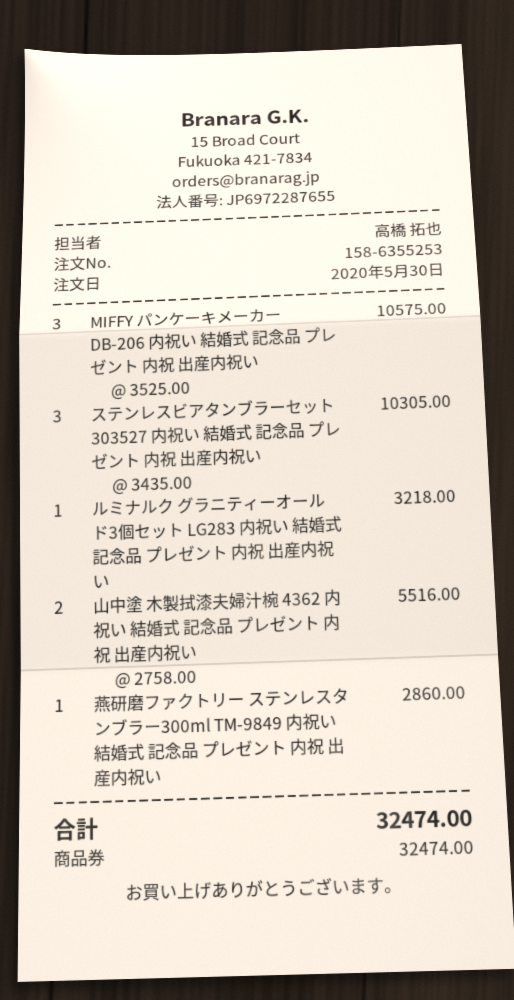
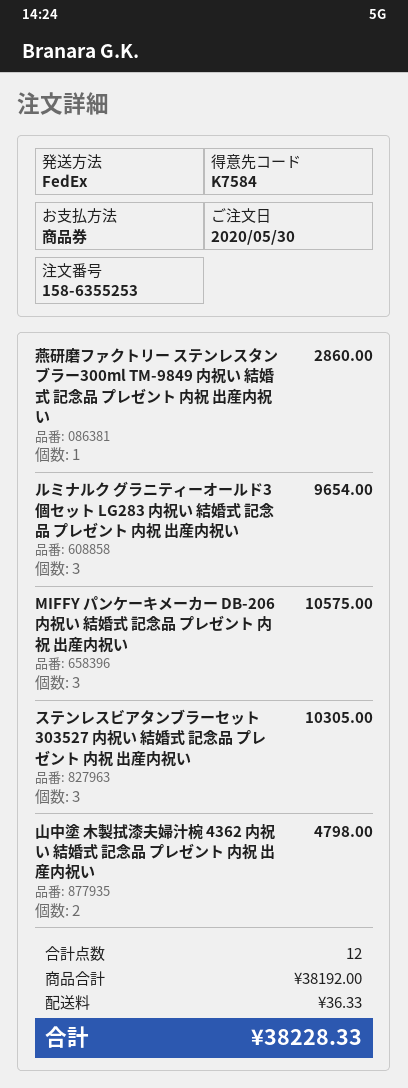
ルミナルク グラニティーオールド3個セット LG283 内祝い 結婚式 記念品 プレゼント 内祝 出産内祝い: 1 for 3218.00 -> 3 for 9654.00
山中塗 木製拭漆夫婦汁椀 4362 内祝い 結婚式 記念品 プレゼント 内祝 出産内祝い: 2 for 5516.00 -> 2 for 4798.00
shipping: none -> 36.33
total: 32474.00 -> 38228.33

